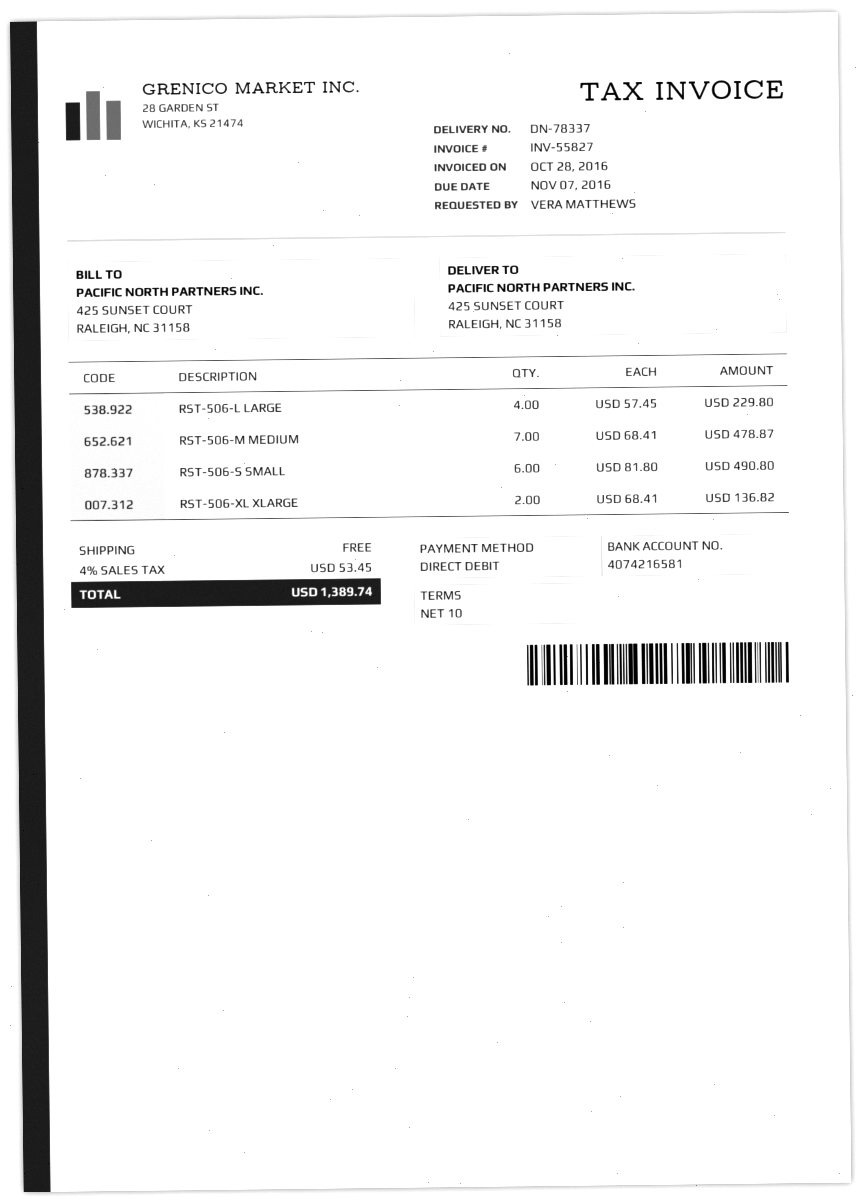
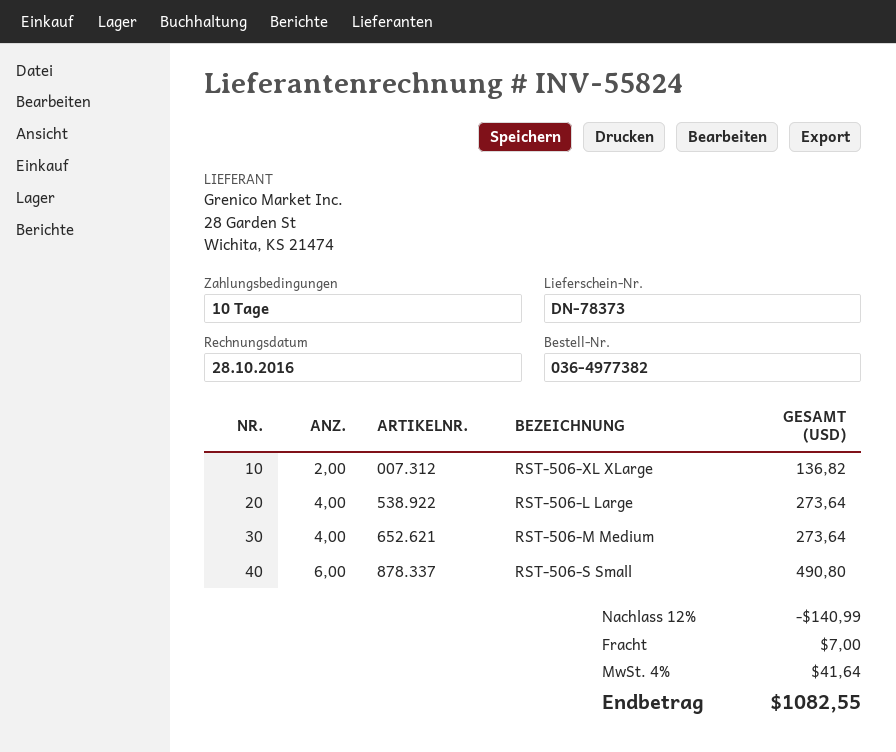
delivery note number: DN-78337 -> DN-78373
invoice number: INV-55827 -> INV-55824
RST-506-L LARGE: 4 for 229.80 -> 4 for 273.64
RST-506-M MEDIUM: 7 for 478.87 -> 4 for 273.64
discount: none -> 12% = 140.99
shipping: 0.00 -> 7.00
tax: 4% = 53.45 -> 4% = 41.64
total: 1389.74 -> 1082.55

